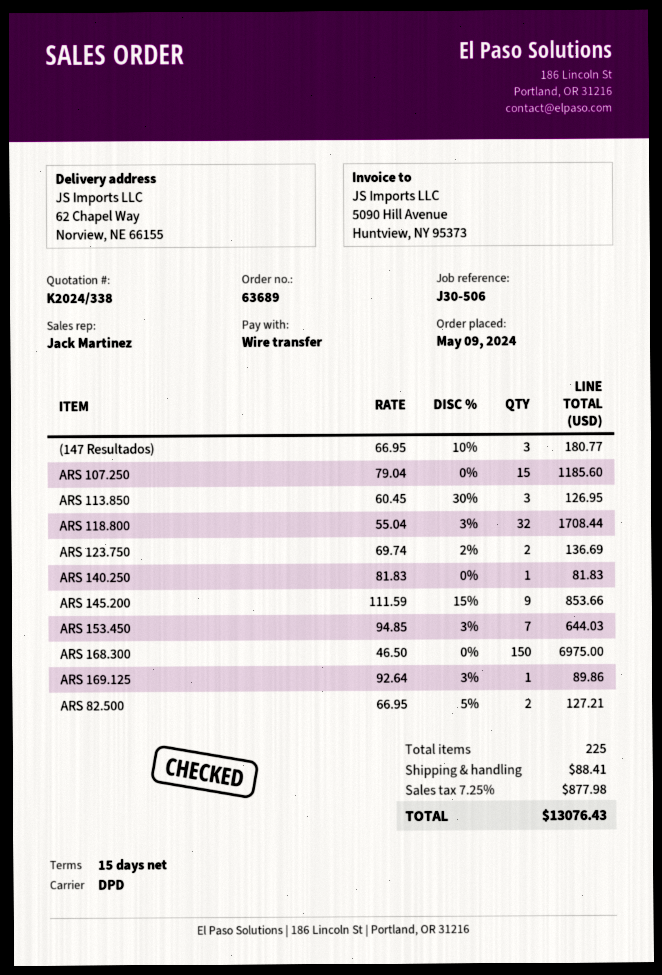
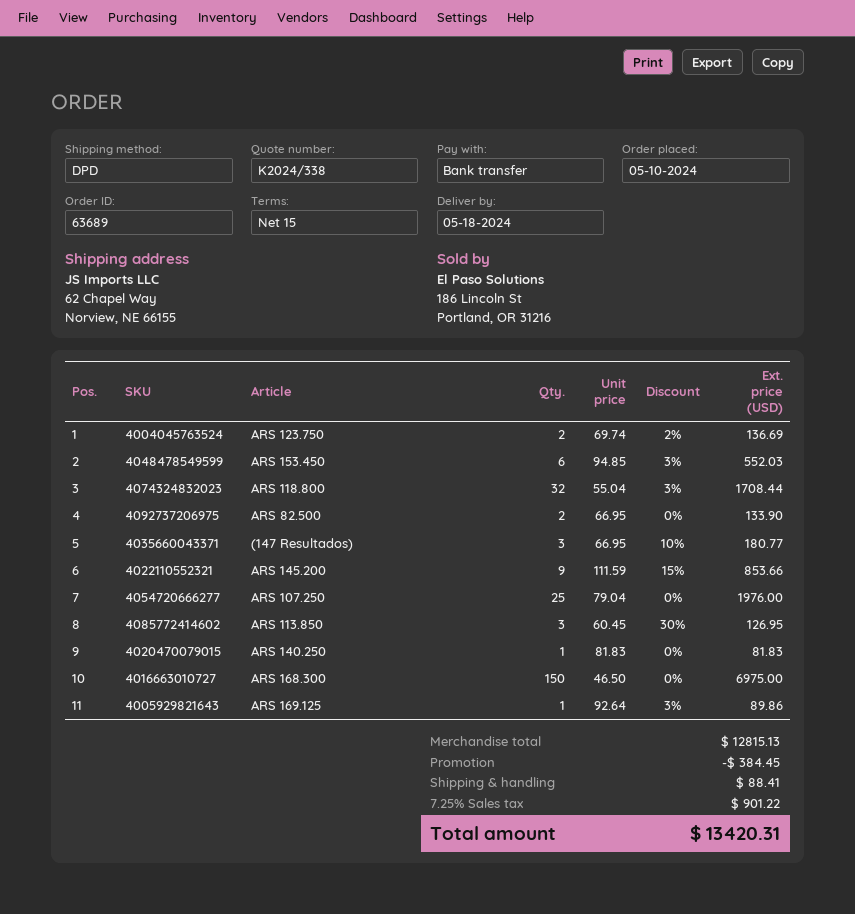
order date: 2024-05-09 -> 2024-05-10
ARS 107.250: 15 x 79.04 = 1185.60 -> 25 x 79.04 = 1976.00
ARS 153.450: 7 x 94.85 - 3% = 644.03 -> 6 x 94.85 - 3% = 552.03
ARS 82.500: 2 x 66.95 - 5% = 127.21 -> 2 x 66.95 = 133.90
discount: none -> 384.45
tax: 7.25% = 877.98 -> 7.25% = 901.22
total: 13076.43 -> 13420.31

